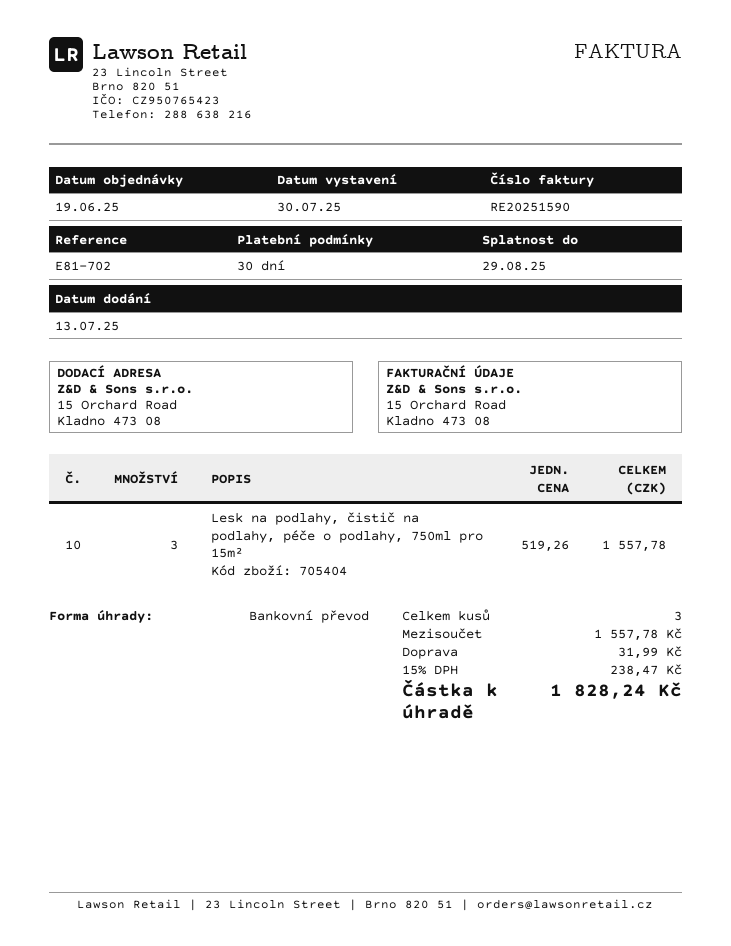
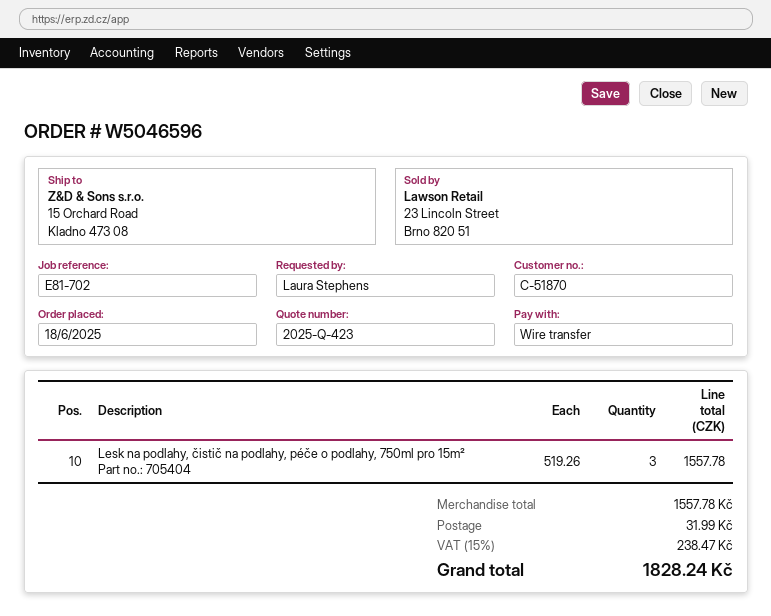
order date: 2025-06-19 -> 2025-06-18

